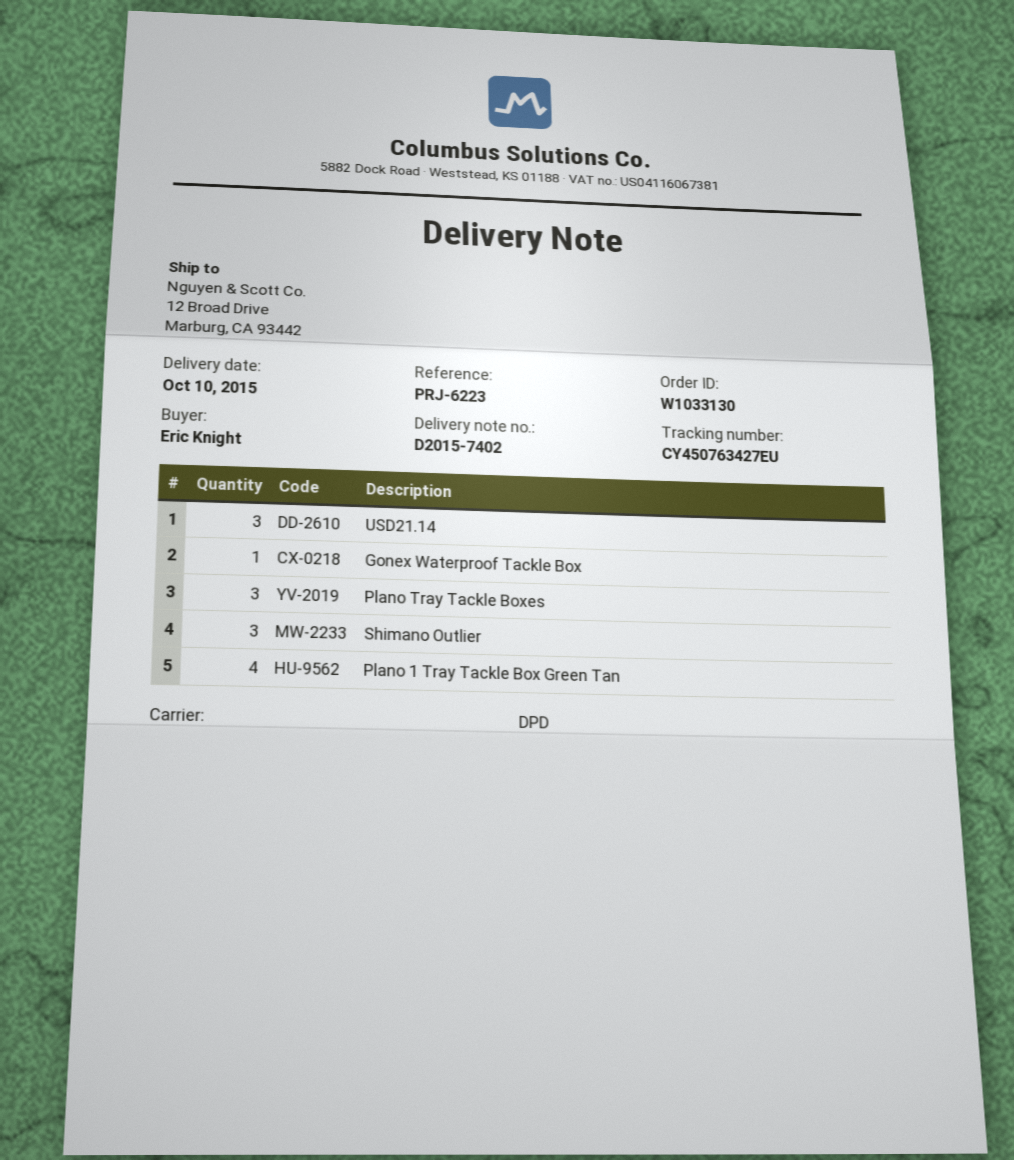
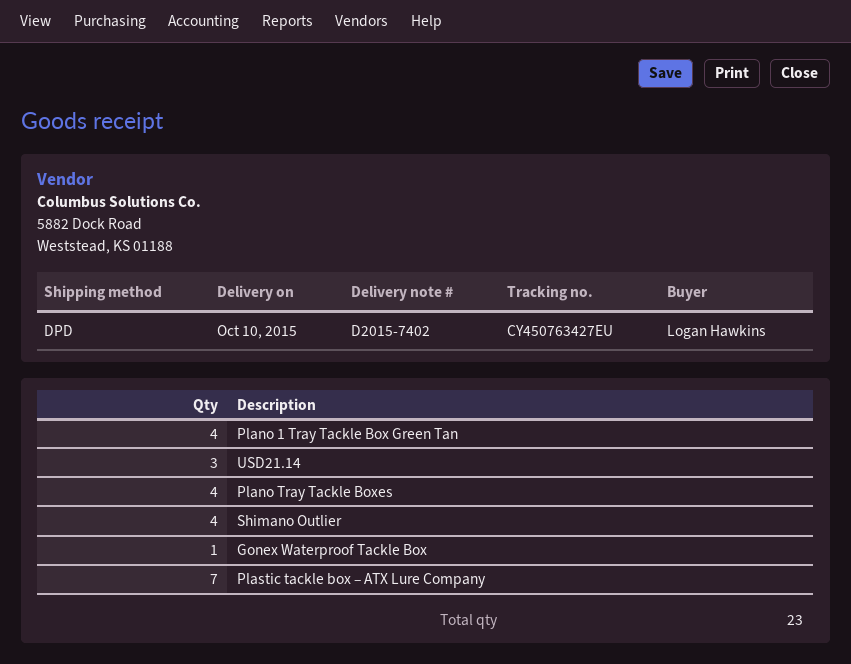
ordered by: Eric Knight -> Logan Hawkins
Plano Tray Tackle Boxes: 3 -> 4
Shimano Outlier: 3 -> 4
Plastic tackle box – ATX Lure Company: none -> 7

